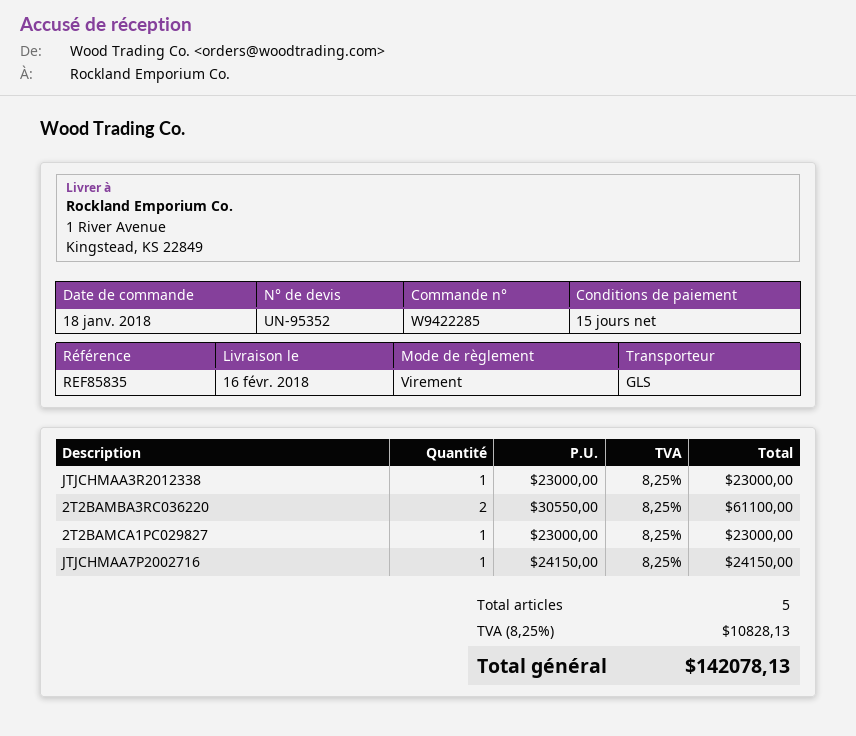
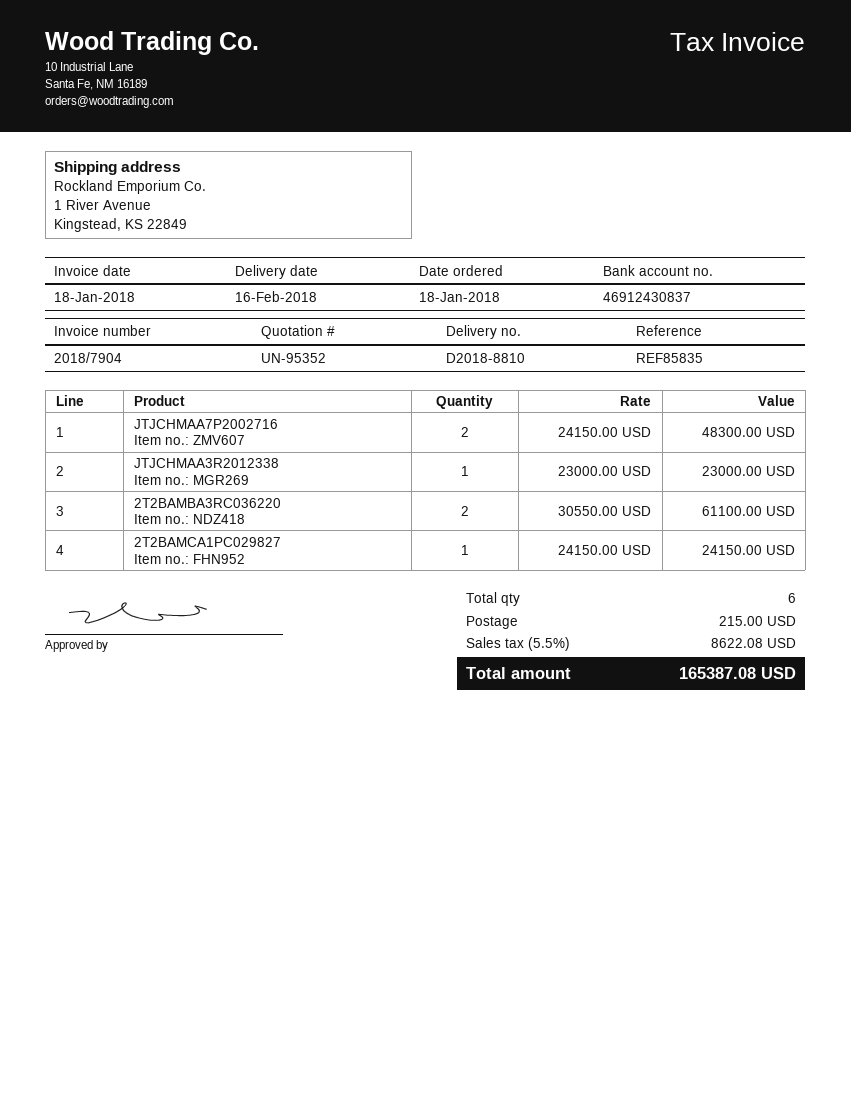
2T2BAMCA1PC029827: 1 x 23000.00 = 23000.00 -> 1 x 24150.00 = 24150.00
JTJCHMAA7P2002716: 1 x 24150.00 = 24150.00 -> 2 x 24150.00 = 48300.00
total quantity: 5 -> 6
shipping: none -> 215.00
tax: 8.25% = 10828.13 -> 5.5% = 8622.08
total: 142078.13 -> 165387.08

